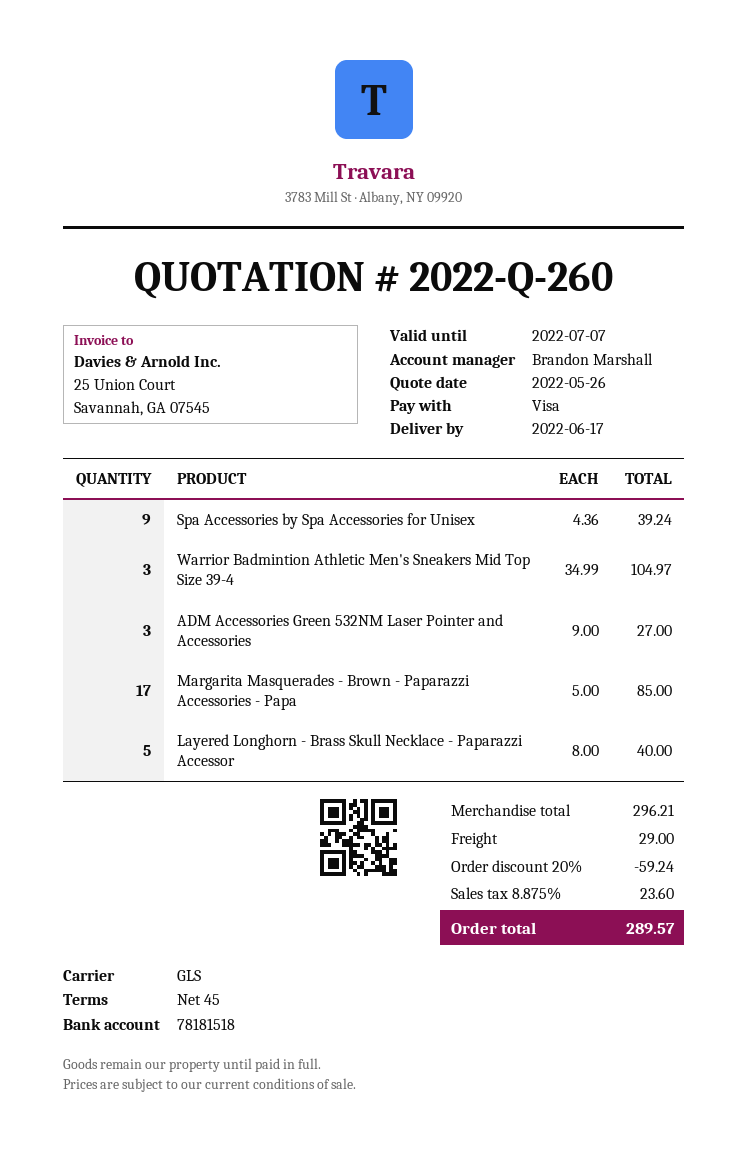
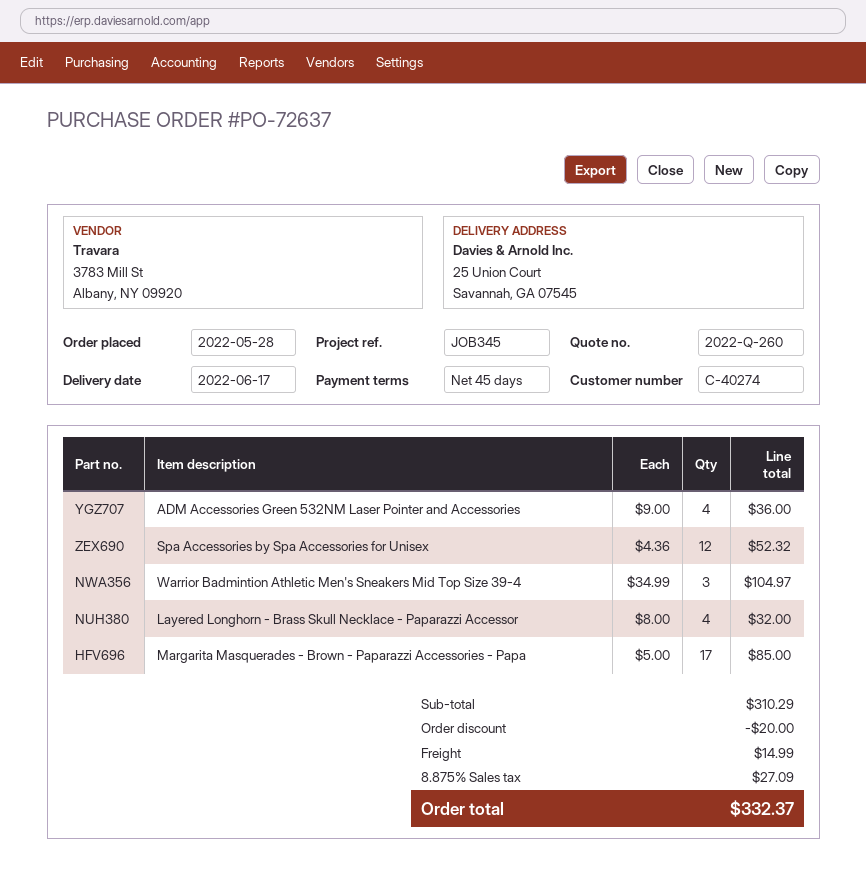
Spa Accessories by Spa Accessories for Unisex: 9 x 4.36 = 39.24 -> 12 x 4.36 = 52.32
ADM Accessories Green 532NM Laser Pointer and Accessories: 3 x 9.00 = 27.00 -> 4 x 9.00 = 36.00
Layered Longhorn - Brass Skull Necklace - Paparazzi Accessor: 5 x 8.00 = 40.00 -> 4 x 8.00 = 32.00
subtotal: 296.21 -> 310.29
discount: 59.24 -> 20.00
shipping: 29.00 -> 14.99
tax: 8.875% = 23.60 -> 8.875% = 27.09
total: 289.57 -> 332.37

